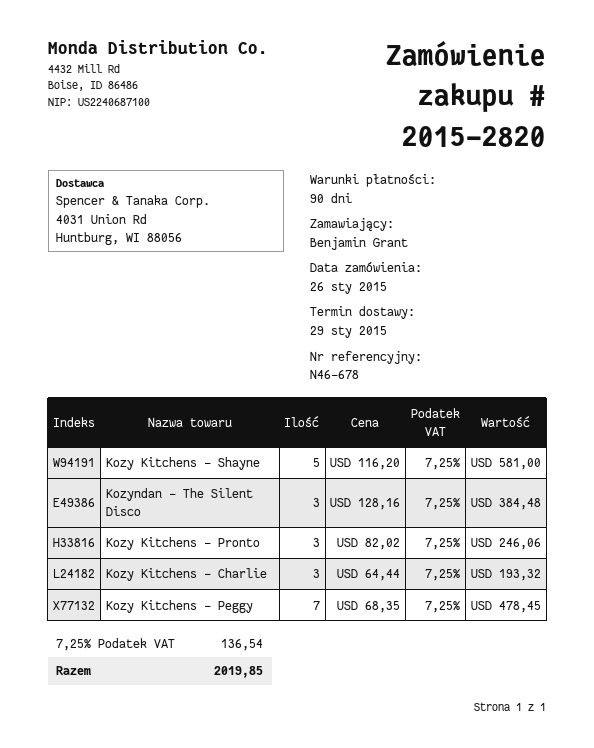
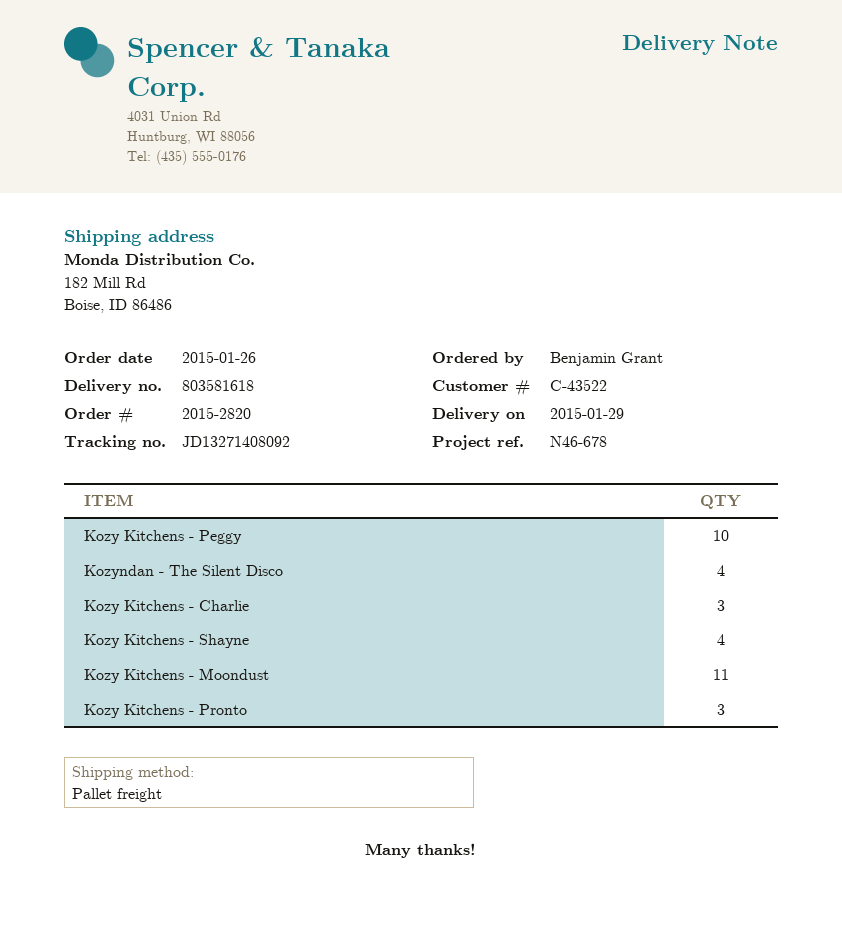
Kozy Kitchens - Shayne: 5 -> 4
Kozyndan - The Silent Disco: 3 -> 4
Kozy Kitchens - Peggy: 7 -> 10
Kozy Kitchens - Moondust: none -> 11

